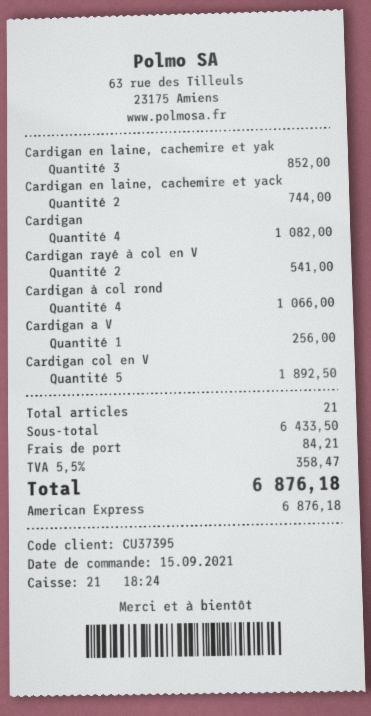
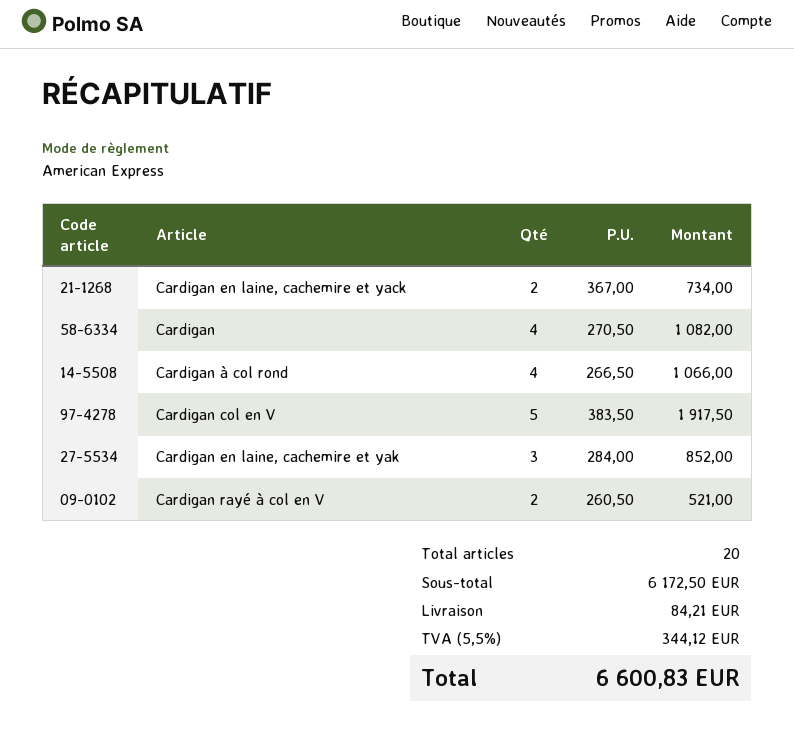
Cardigan en laine, cachemire et yack: 2 for 744.00 -> 2 for 734.00
Cardigan rayé à col en V: 2 for 541.00 -> 2 for 521.00
Cardigan a V: 1 for 256.00 -> none
Cardigan col en V: 5 for 1892.50 -> 5 for 1917.50
total quantity: 21 -> 20
subtotal: 6433.50 -> 6172.50
tax: 5.5% = 358.47 -> 5.5% = 344.12
total: 6876.18 -> 6600.83

